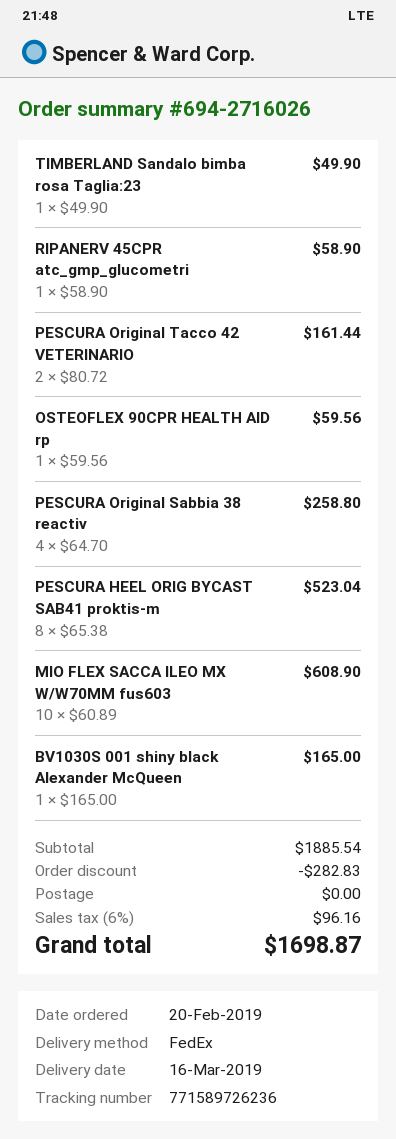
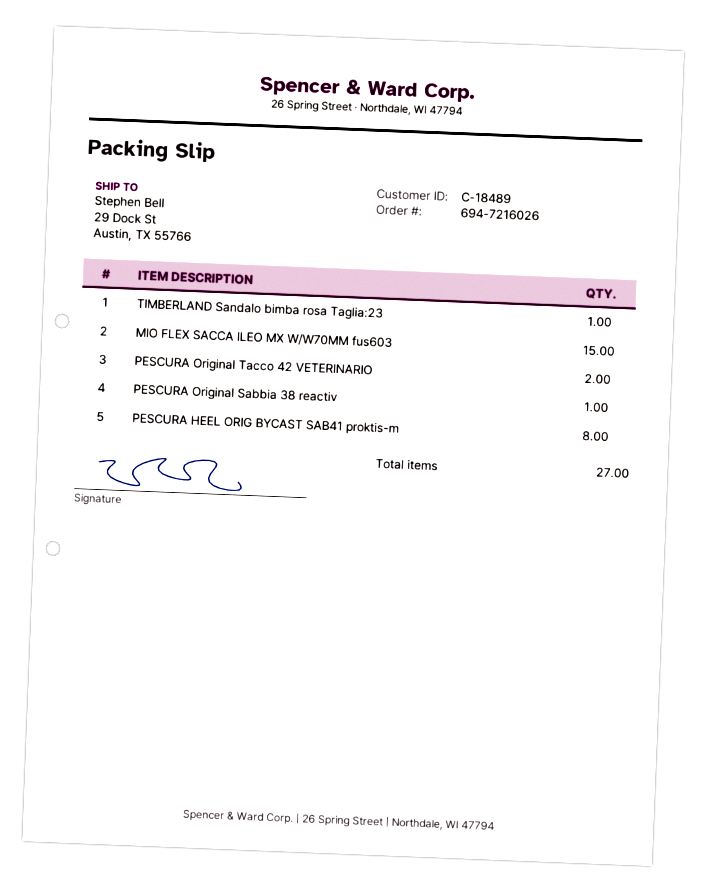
order number: 694-2716026 -> 694-7216026
RIPANERV 45CPR atc_gmp_glucometri: 1 -> none
OSTEOFLEX 90CPR HEALTH AID rp: 1 -> none
PESCURA Original Sabbia 38 reactiv: 4 -> 1
MIO FLEX SACCA ILEO MX W/W70MM fus603: 10 -> 15
BV1030S 001 shiny black Alexander McQueen: 1 -> none

